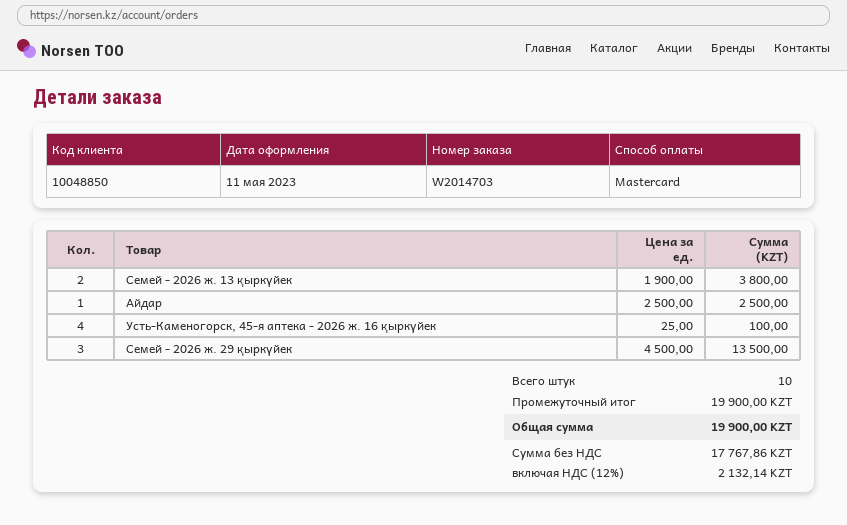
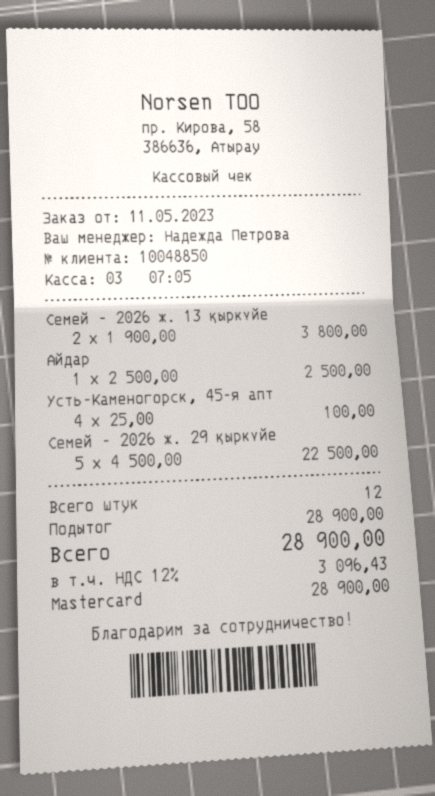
Семей - 2026 ж. 29 қыркүйек: 3 x 4500.00 = 13500.00 -> 5 x 4500.00 = 22500.00
total quantity: 10 -> 12
subtotal: 19900.00 -> 28900.00
tax: 12% = 2132.14 -> 12% = 3096.43
total: 19900.00 -> 28900.00

